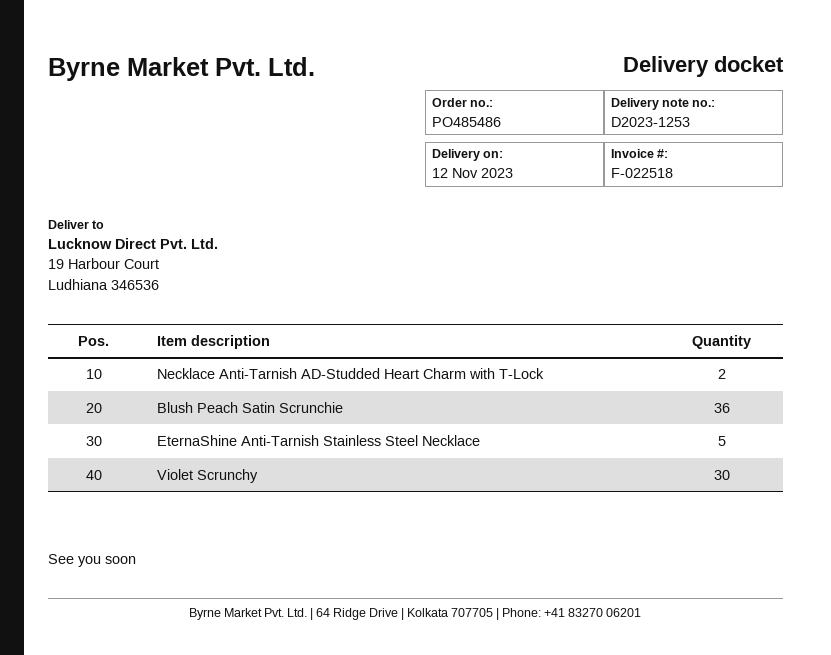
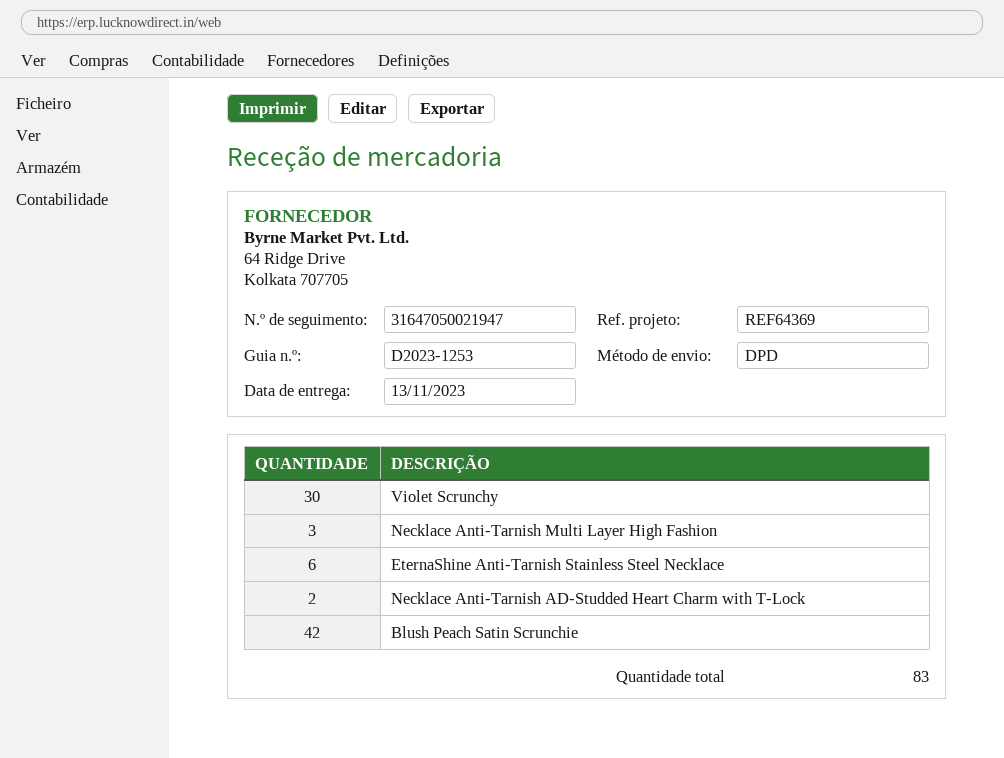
delivery date: 2023-11-12 -> 2023-11-13
Blush Peach Satin Scrunchie: 36 -> 42
EternaShine Anti-Tarnish Stainless Steel Necklace: 5 -> 6
Necklace Anti-Tarnish Multi Layer High Fashion: none -> 3

